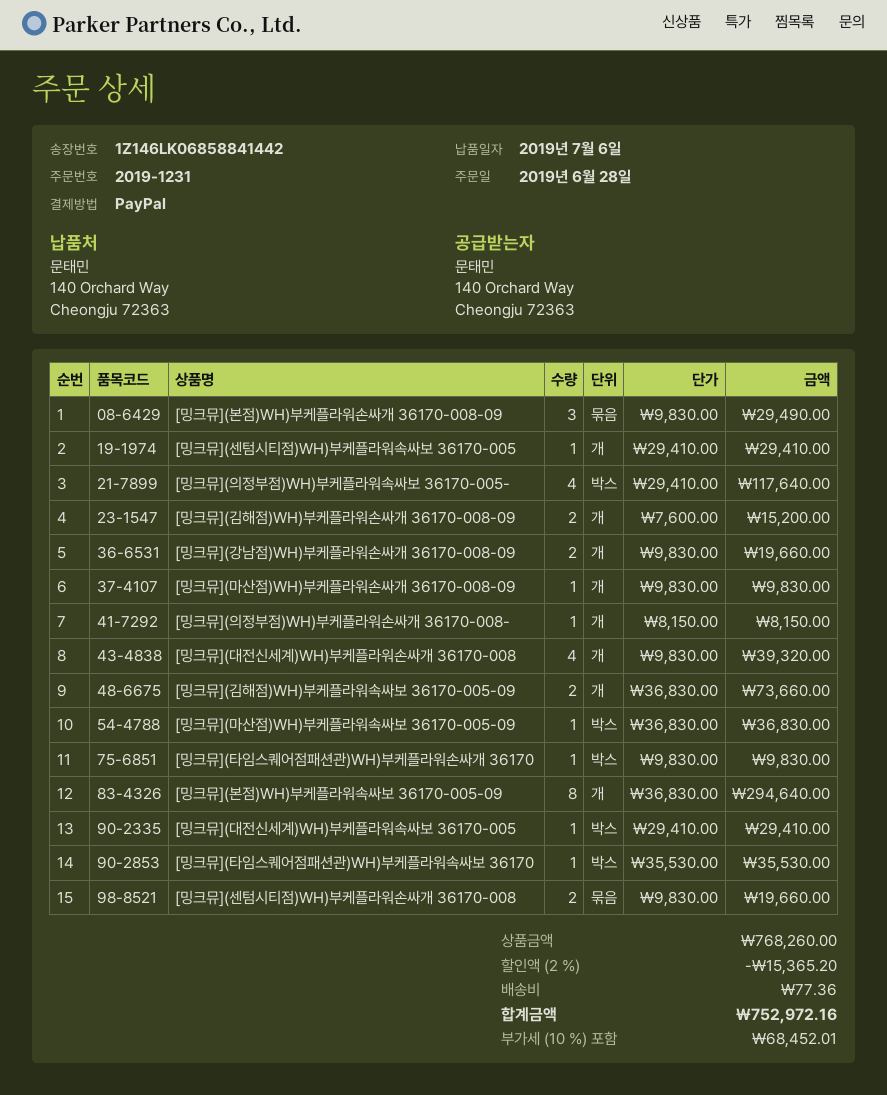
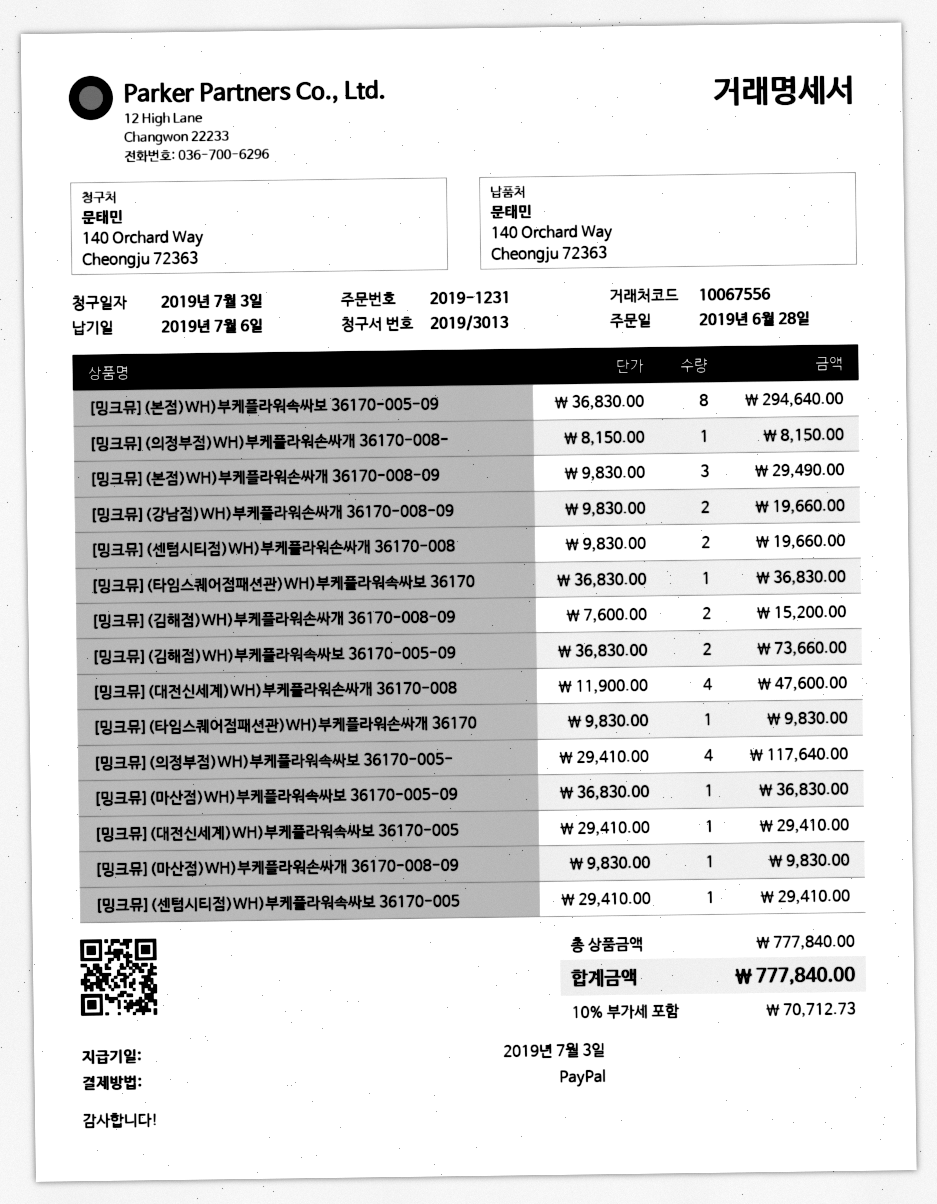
[밍크뮤](대전신세계)WH)부케플라워손싸개 36170-008: 4 x 9830.00 = 39320.00 -> 4 x 11900.00 = 47600.00
[밍크뮤](타임스퀘어점패션관)WH)부케플라워속싸보 36170: 1 x 35530.00 = 35530.00 -> 1 x 36830.00 = 36830.00
subtotal: 768260.00 -> 777840.00
discount: 2% = 15365.20 -> none
shipping: 77.36 -> none
tax: 10% = 68452.01 -> 10% = 70712.73
total: 752972.16 -> 777840.00

